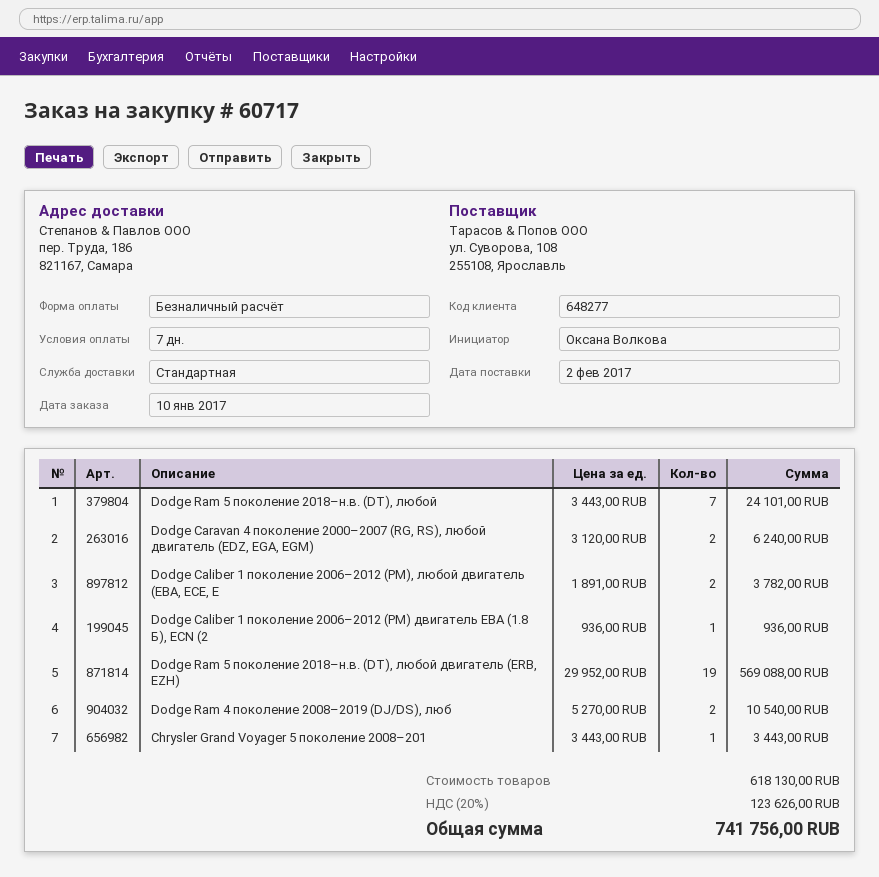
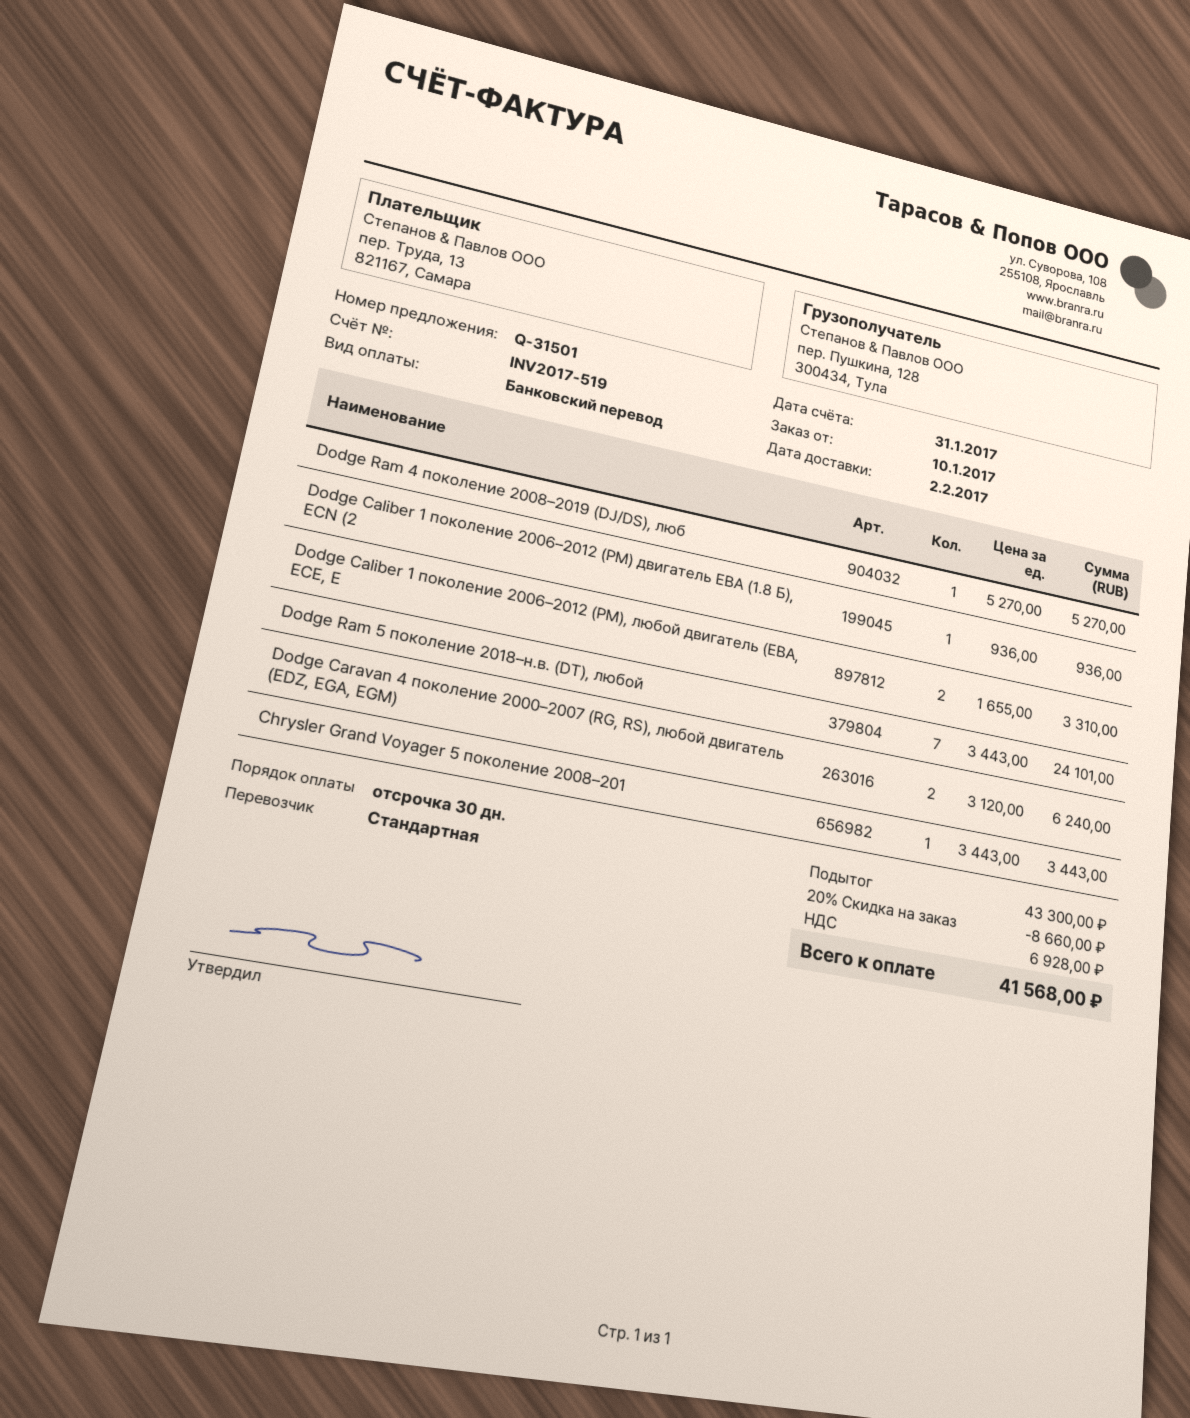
payment terms: 7 days -> 30 days
ship to: пер. Труда, 186, 821167, Самара -> пер. Пушкина, 128, 300434, Тула
Dodge Caliber 1 поколение 2006–2012 (PM), любой двигатель (EBA, ECE, E: 2 x 1891.00 = 3782.00 -> 2 x 1655.00 = 3310.00
Dodge Ram 5 поколение 2018–н.в. (DT), любой двигатель (ERB, EZH): 19 x 29952.00 = 569088.00 -> none
Dodge Ram 4 поколение 2008–2019 (DJ/DS), люб: 2 x 5270.00 = 10540.00 -> 1 x 5270.00 = 5270.00
subtotal: 618130.00 -> 43300.00
discount: none -> 20% = 8660.00
tax: 123626.00 -> 6928.00
total: 741756.00 -> 41568.00

